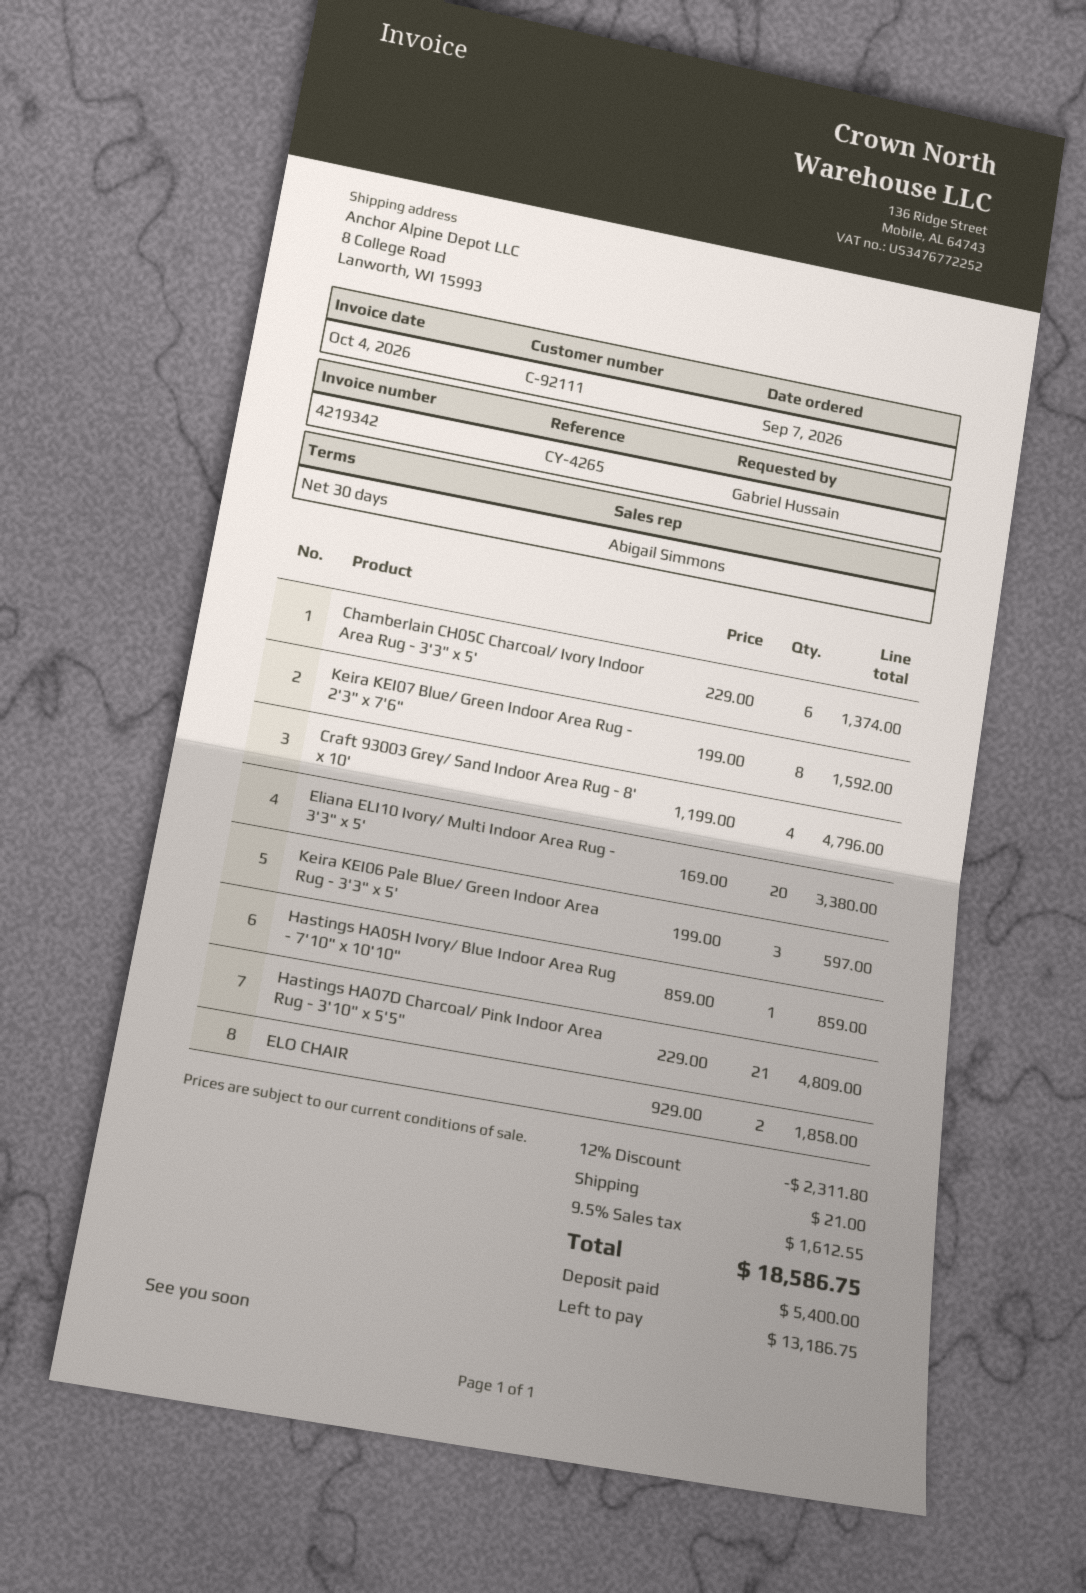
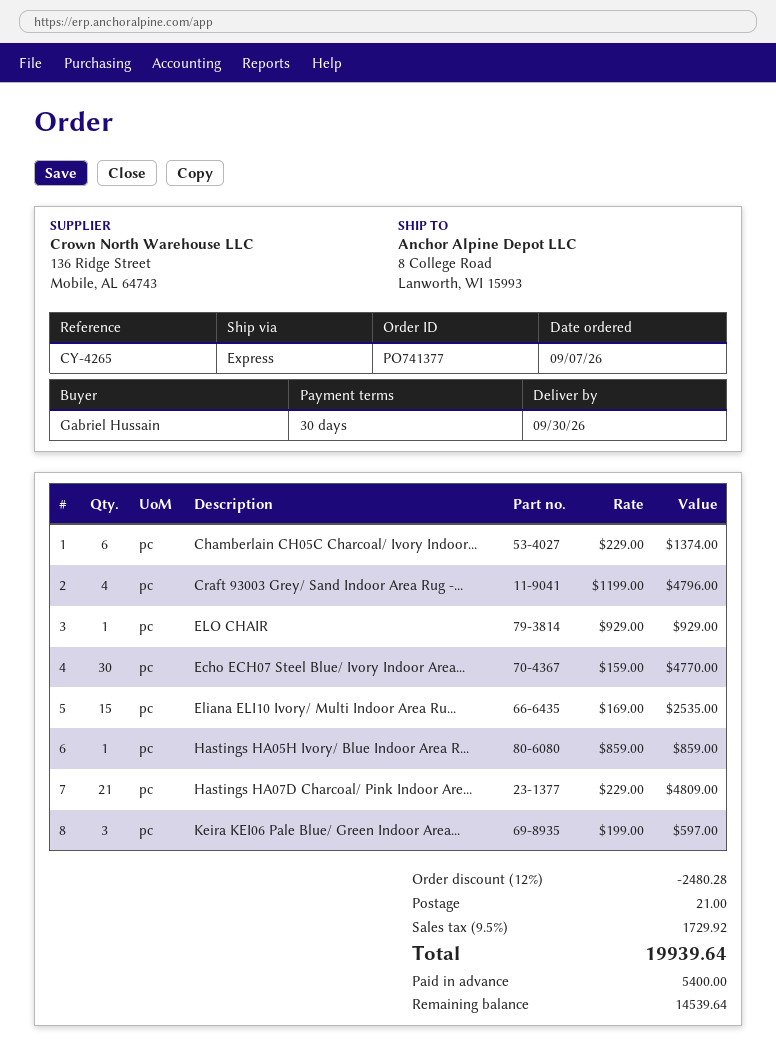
Keira KEI07 Blue/ Green Indoor Area Rug - 2'3" x 7'6": 8 x 199.00 = 1592.00 -> none
Eliana ELI10 Ivory/ Multi Indoor Area Rug - 3'3" x 5': 20 x 169.00 = 3380.00 -> 15 x 169.00 = 2535.00
ELO CHAIR: 2 x 929.00 = 1858.00 -> 1 x 929.00 = 929.00
Echo ECH07 Steel Blue/ Ivory Indoor Area...: none -> 30 x 159.00 = 4770.00
discount: 12% = 2311.80 -> 12% = 2480.28
tax: 9.5% = 1612.55 -> 9.5% = 1729.92
total: 18586.75 -> 19939.64
balance: 13186.75 -> 14539.64

